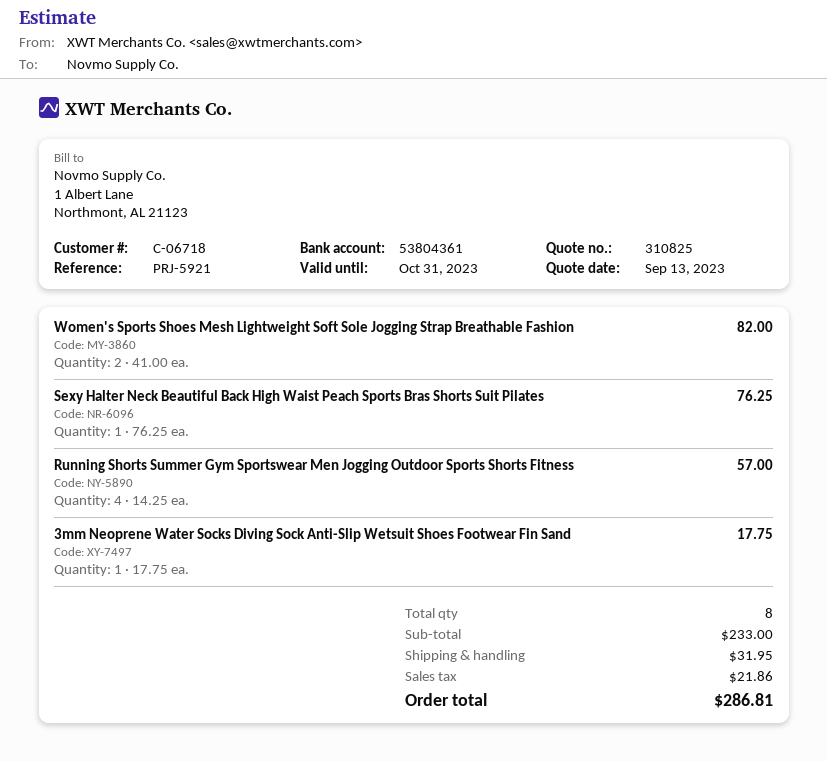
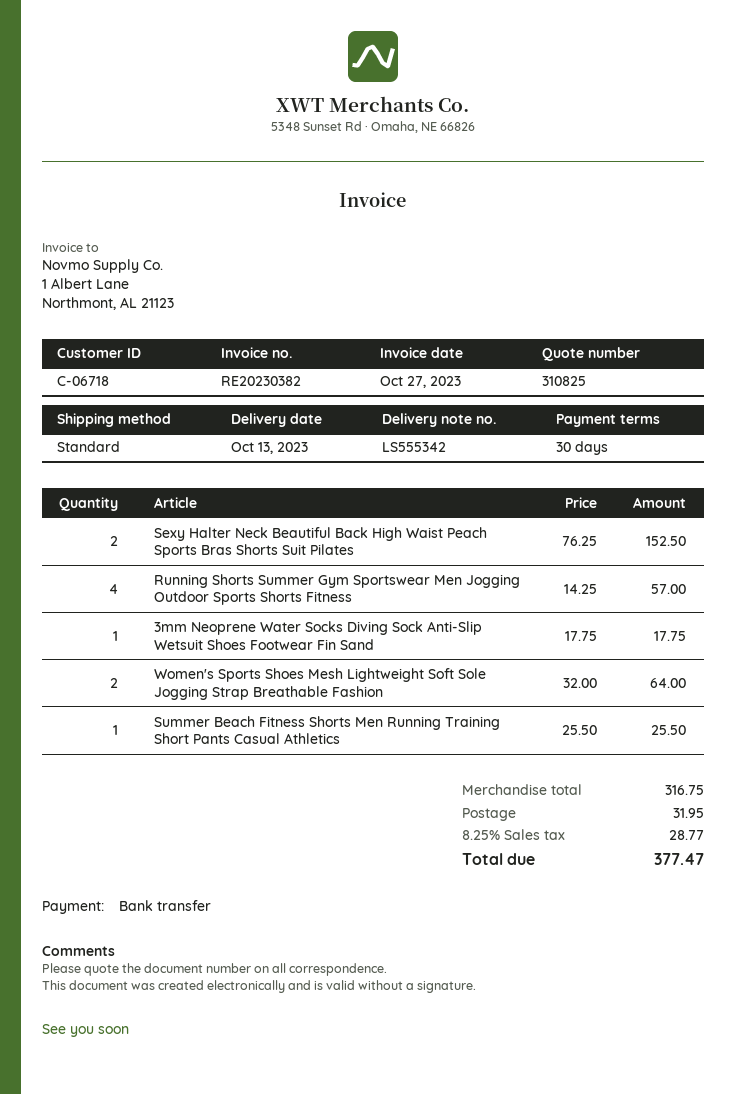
Women's Sports Shoes Mesh Lightweight Soft Sole Jogging Strap Breathable Fashion: 2 x 41.00 = 82.00 -> 2 x 32.00 = 64.00
Sexy Halter Neck Beautiful Back High Waist Peach Sports Bras Shorts Suit Pilates: 1 x 76.25 = 76.25 -> 2 x 76.25 = 152.50
Summer Beach Fitness Shorts Men Running Training Short Pants Casual Athletics: none -> 1 x 25.50 = 25.50
subtotal: 233.00 -> 316.75
tax: 21.86 -> 28.77
total: 286.81 -> 377.47

